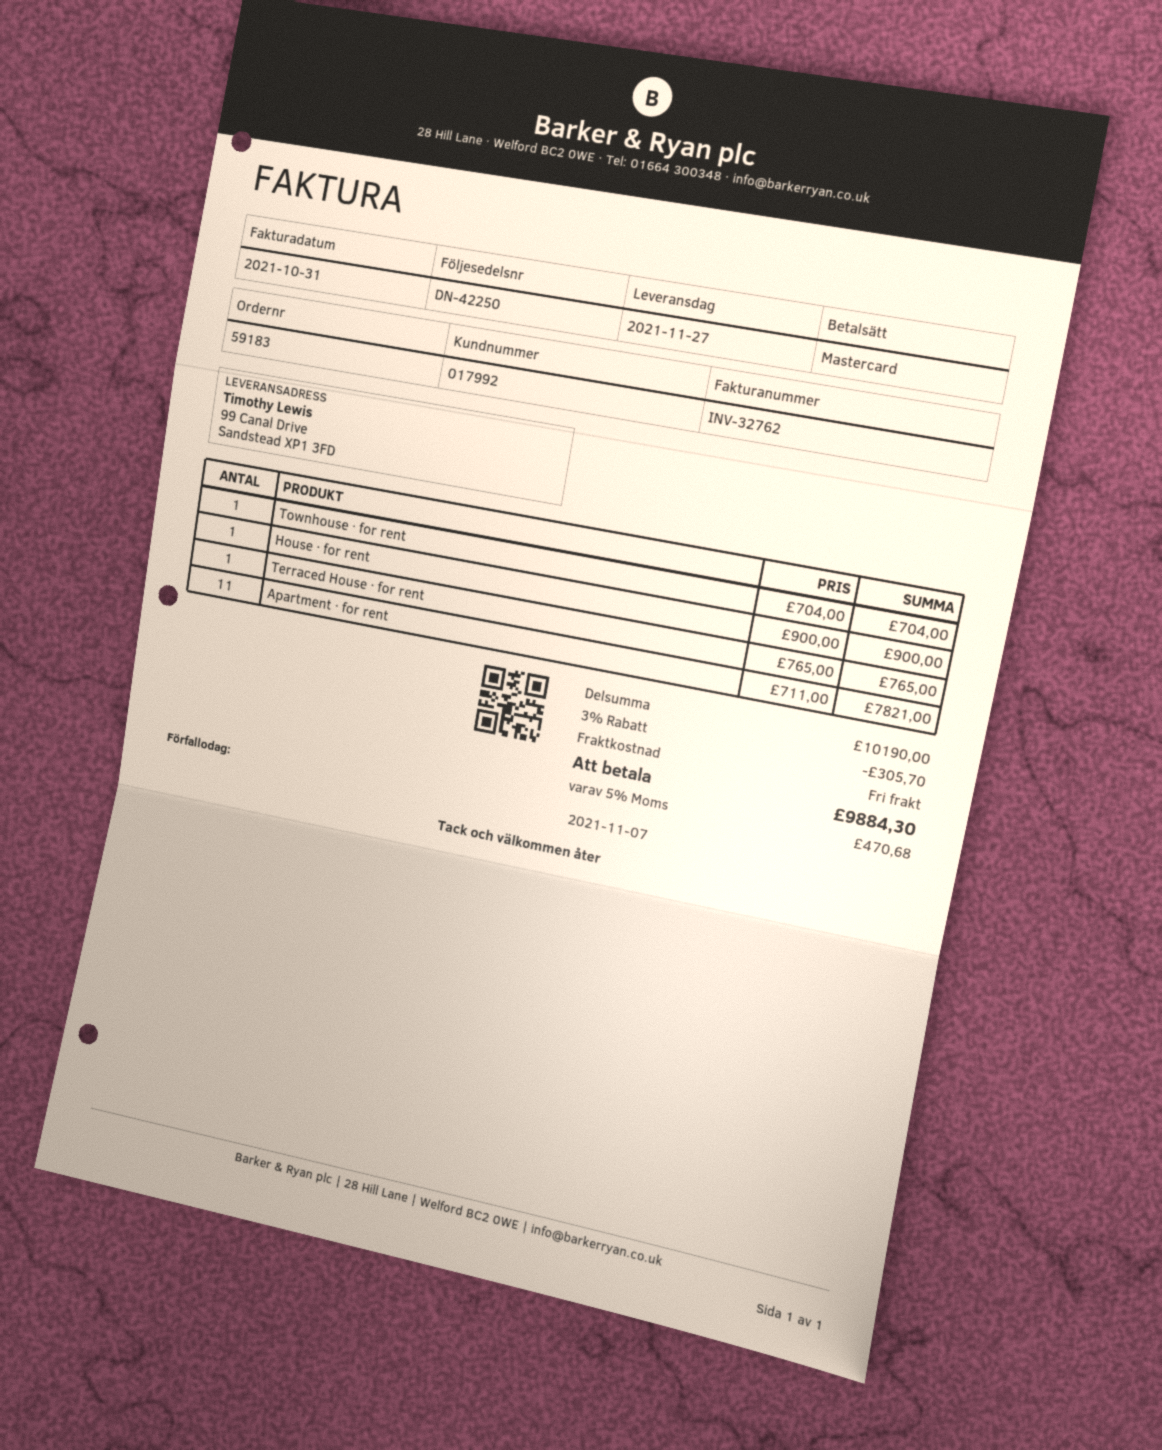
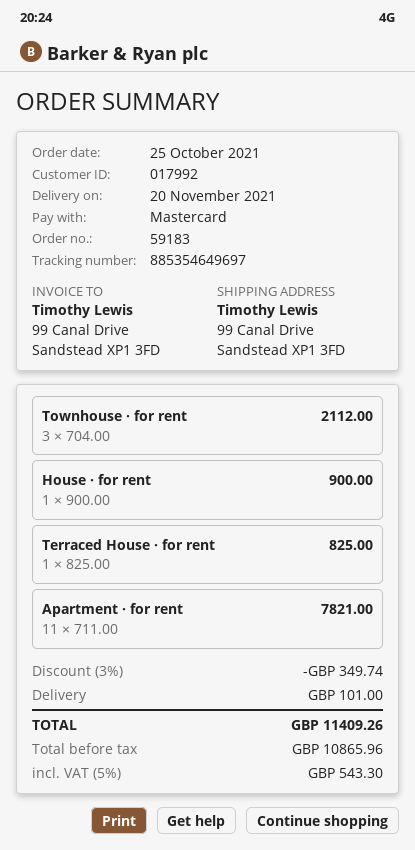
delivery date: 2021-11-27 -> 2021-11-20
Townhouse · for rent: 1 x 704.00 = 704.00 -> 3 x 704.00 = 2112.00
Terraced House · for rent: 1 x 765.00 = 765.00 -> 1 x 825.00 = 825.00
discount: 3% = 305.70 -> 3% = 349.74
shipping: 0.00 -> 101.00
tax: 5% = 470.68 -> 5% = 543.30
total: 9884.30 -> 11409.26

